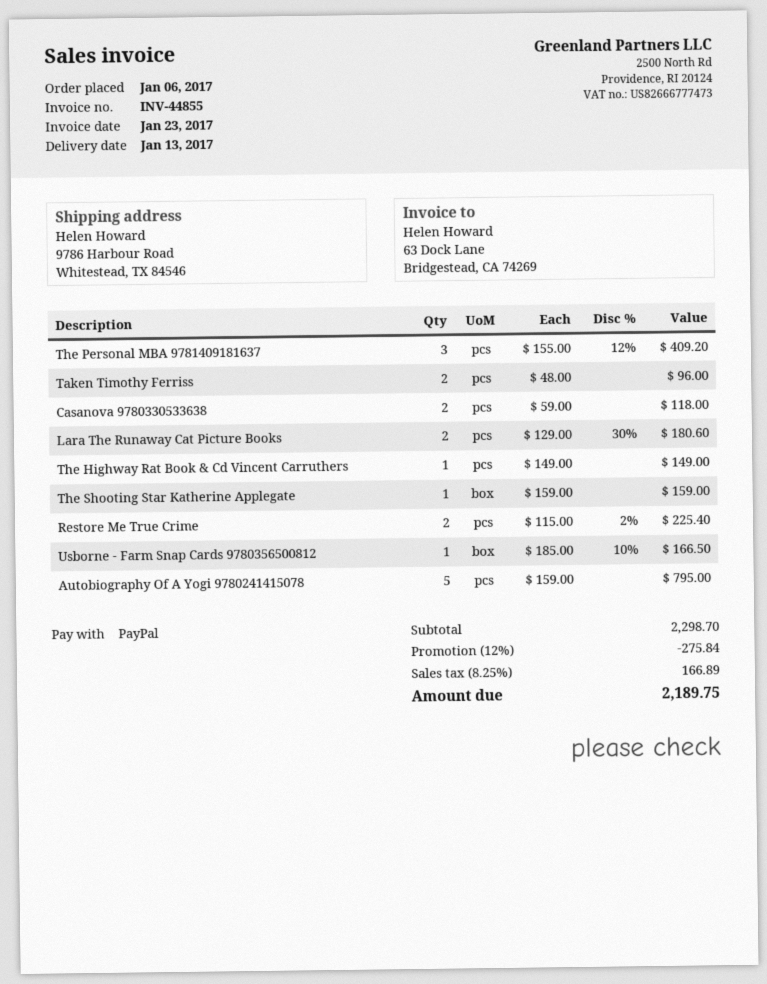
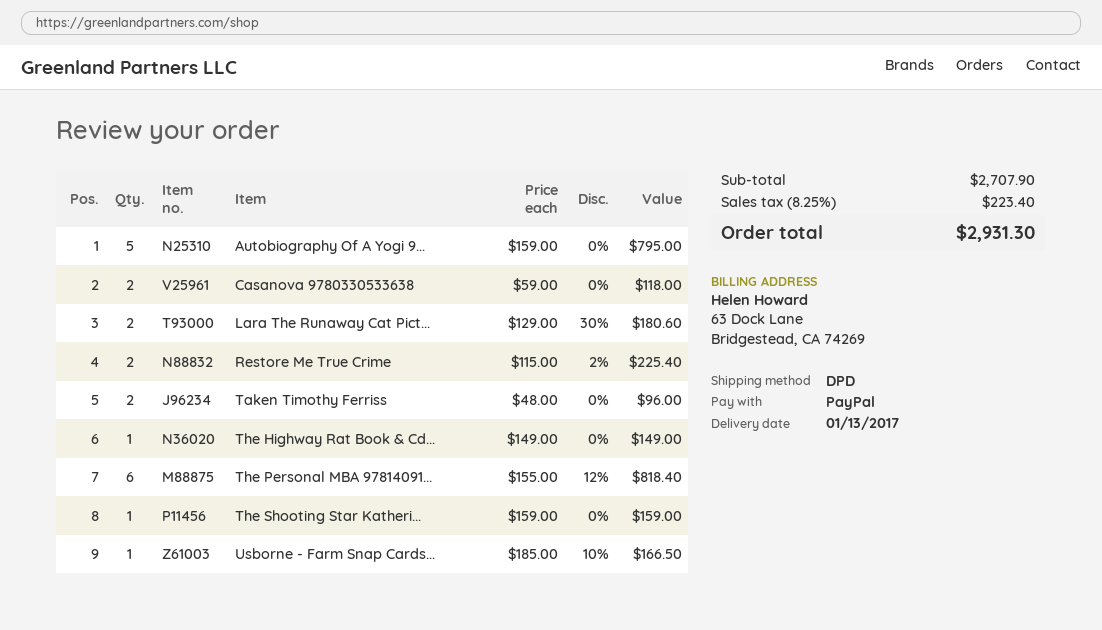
The Personal MBA 9781409181637: 3 x 155.00 - 12% = 409.20 -> 6 x 155.00 - 12% = 818.40
subtotal: 2298.70 -> 2707.90
discount: 12% = 275.84 -> none
tax: 8.25% = 166.89 -> 8.25% = 223.40
total: 2189.75 -> 2931.30

